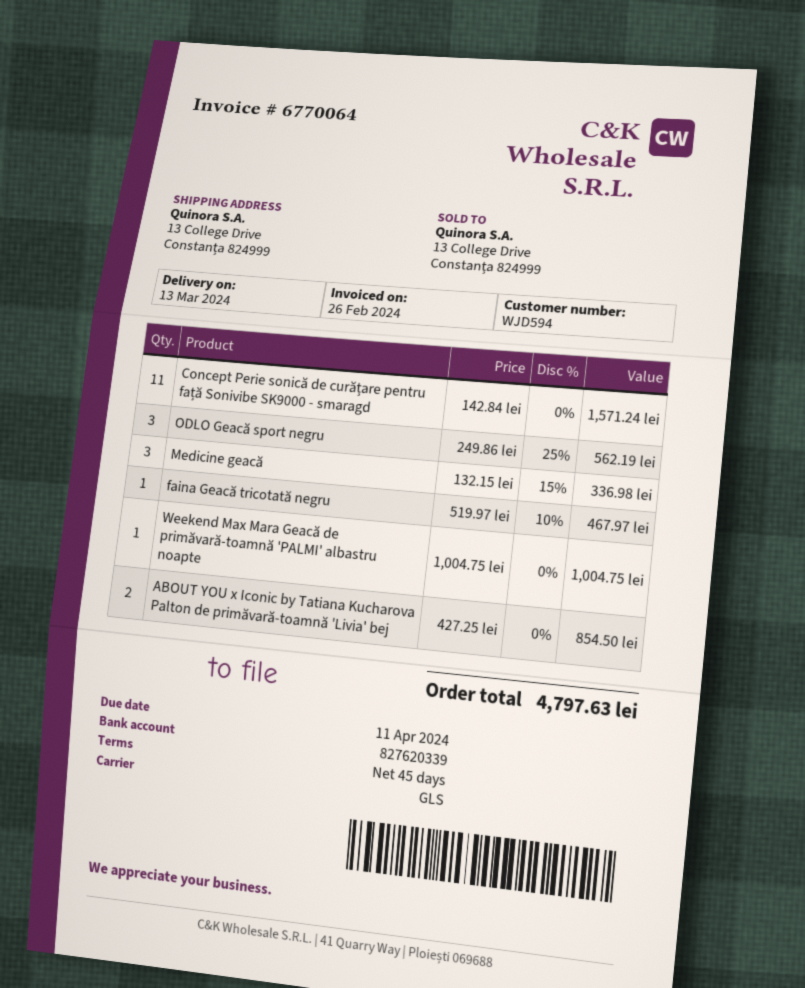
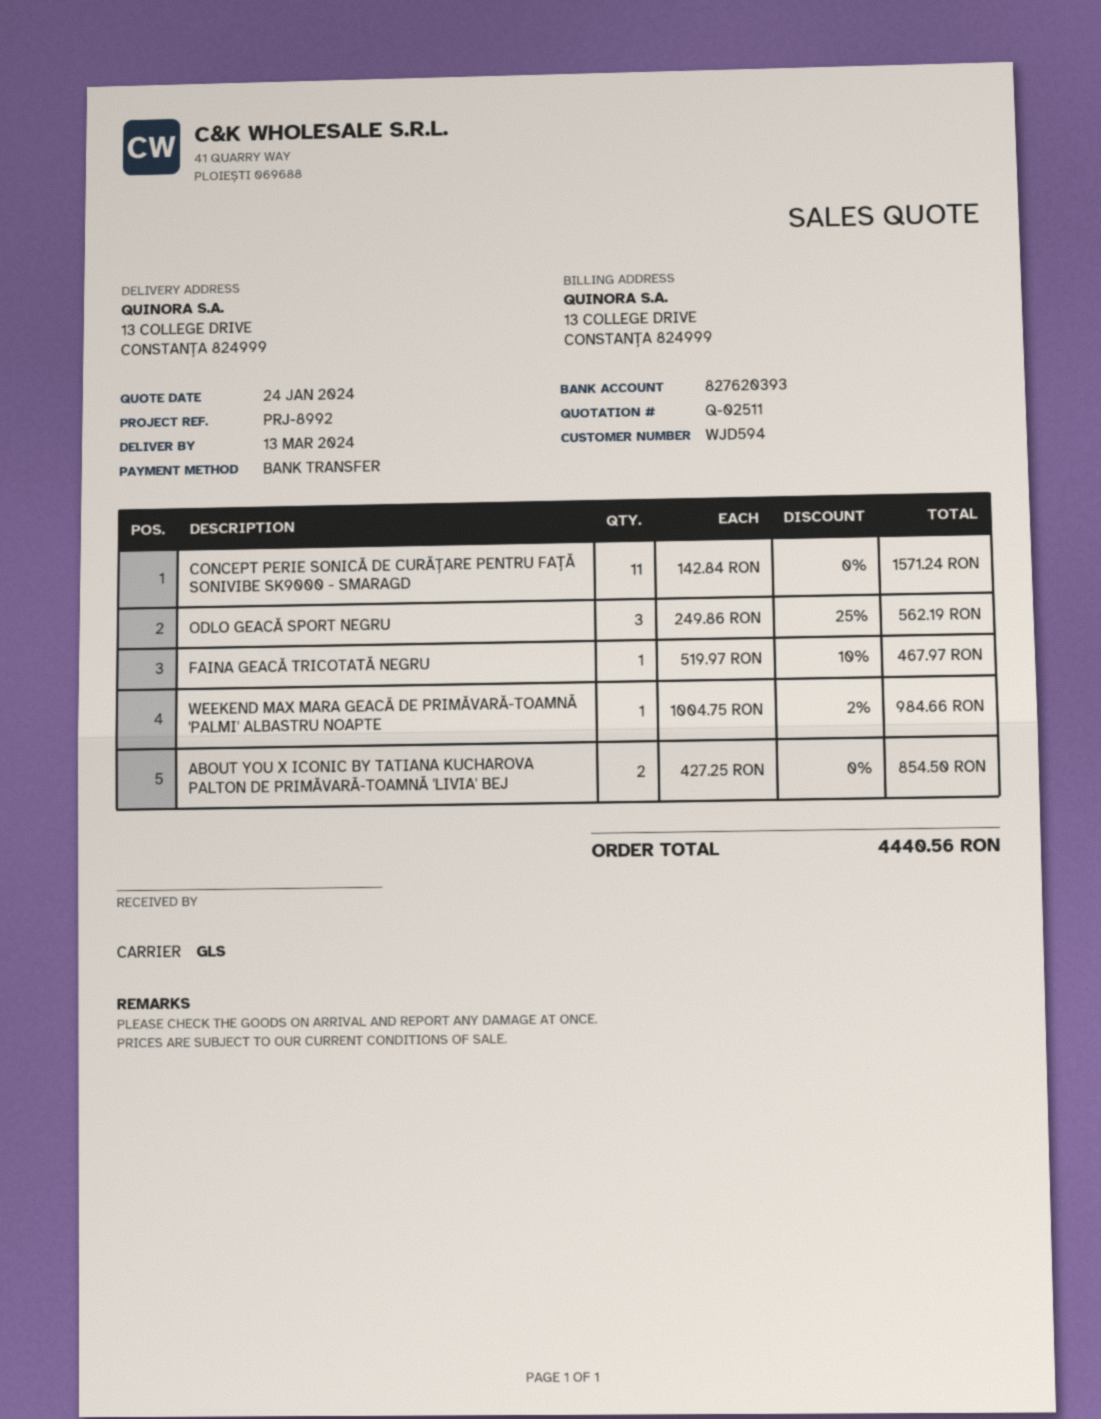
bank account: 827620339 -> 827620393
Medicine geacă: 3 x 132.15 - 15% = 336.98 -> none
Weekend Max Mara Geacă de primăvară-toamnă 'PALMI' albastru noapte: 1 x 1004.75 = 1004.75 -> 1 x 1004.75 - 2% = 984.66
total: 4797.63 -> 4440.56

